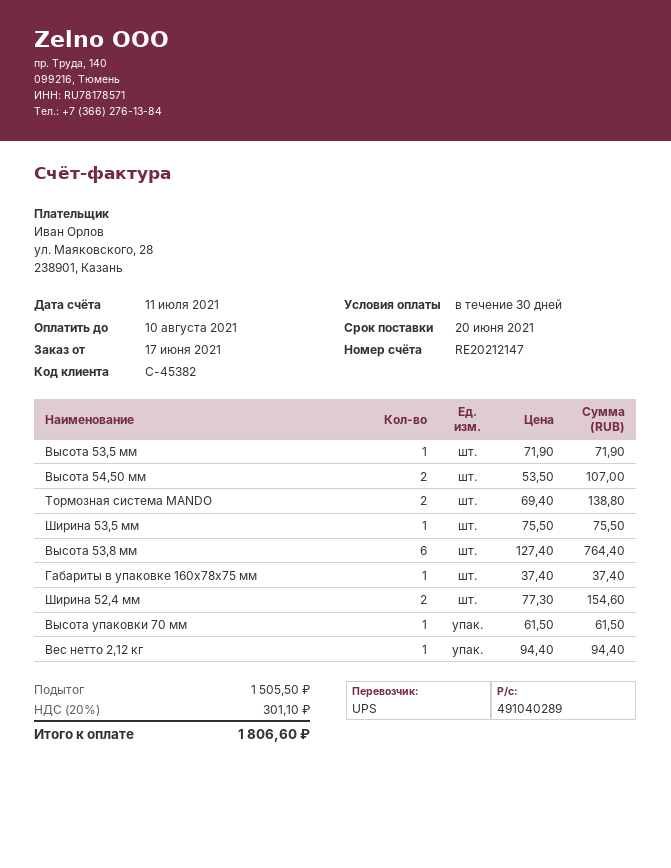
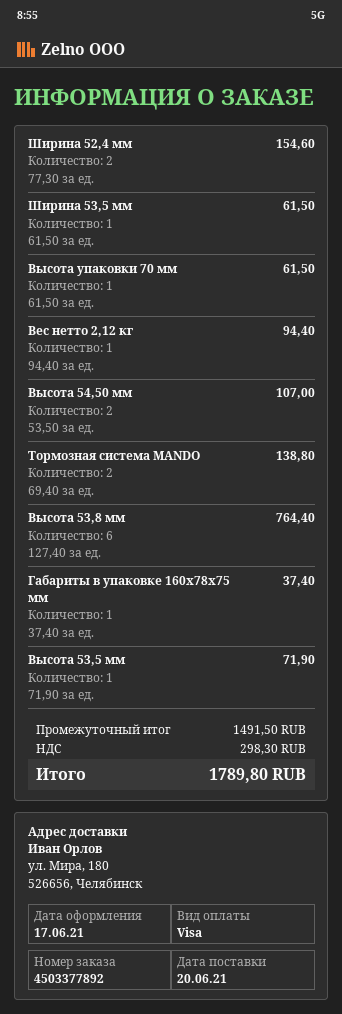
Ширина 53,5 мм: 1 x 75.50 = 75.50 -> 1 x 61.50 = 61.50
subtotal: 1505.50 -> 1491.50
tax: 301.10 -> 298.30
total: 1806.60 -> 1789.80

